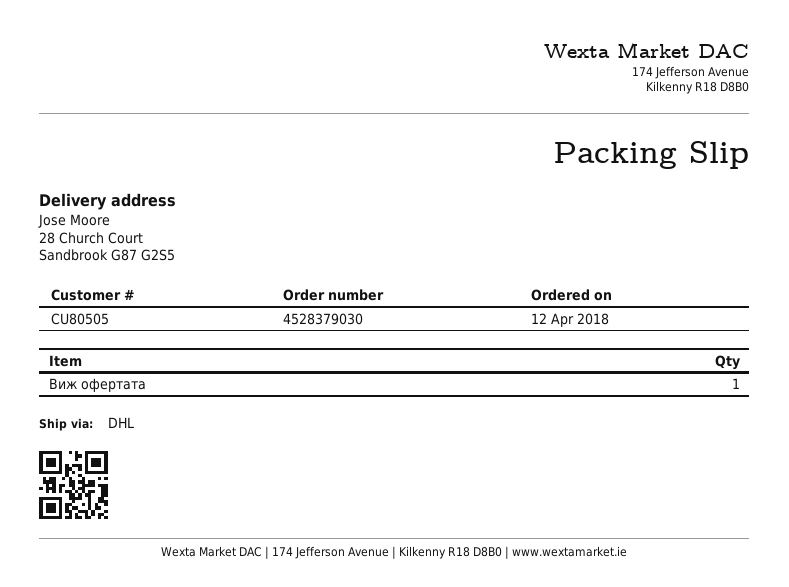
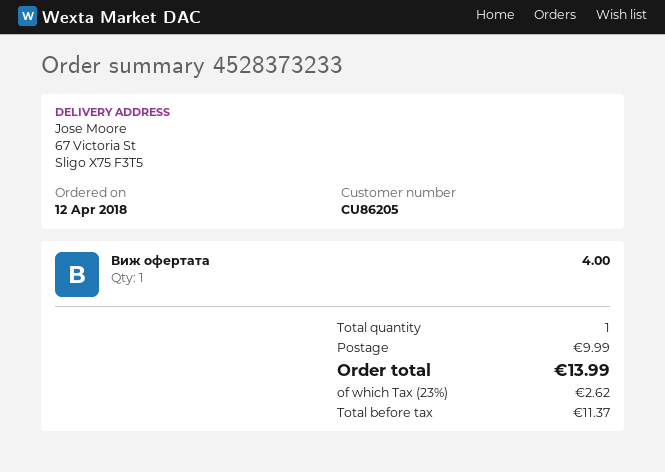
order number: 4528379030 -> 4528373233
customer number: CU80505 -> CU86205
ship to: 28 Church Court, Sandbrook G87 G2S5 -> 67 Victoria St, Sligo X75 F3T5

